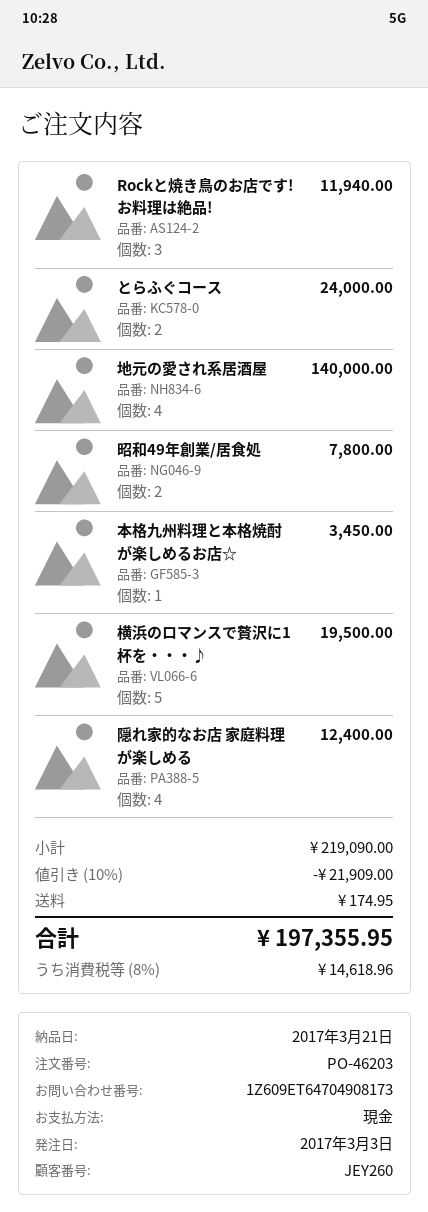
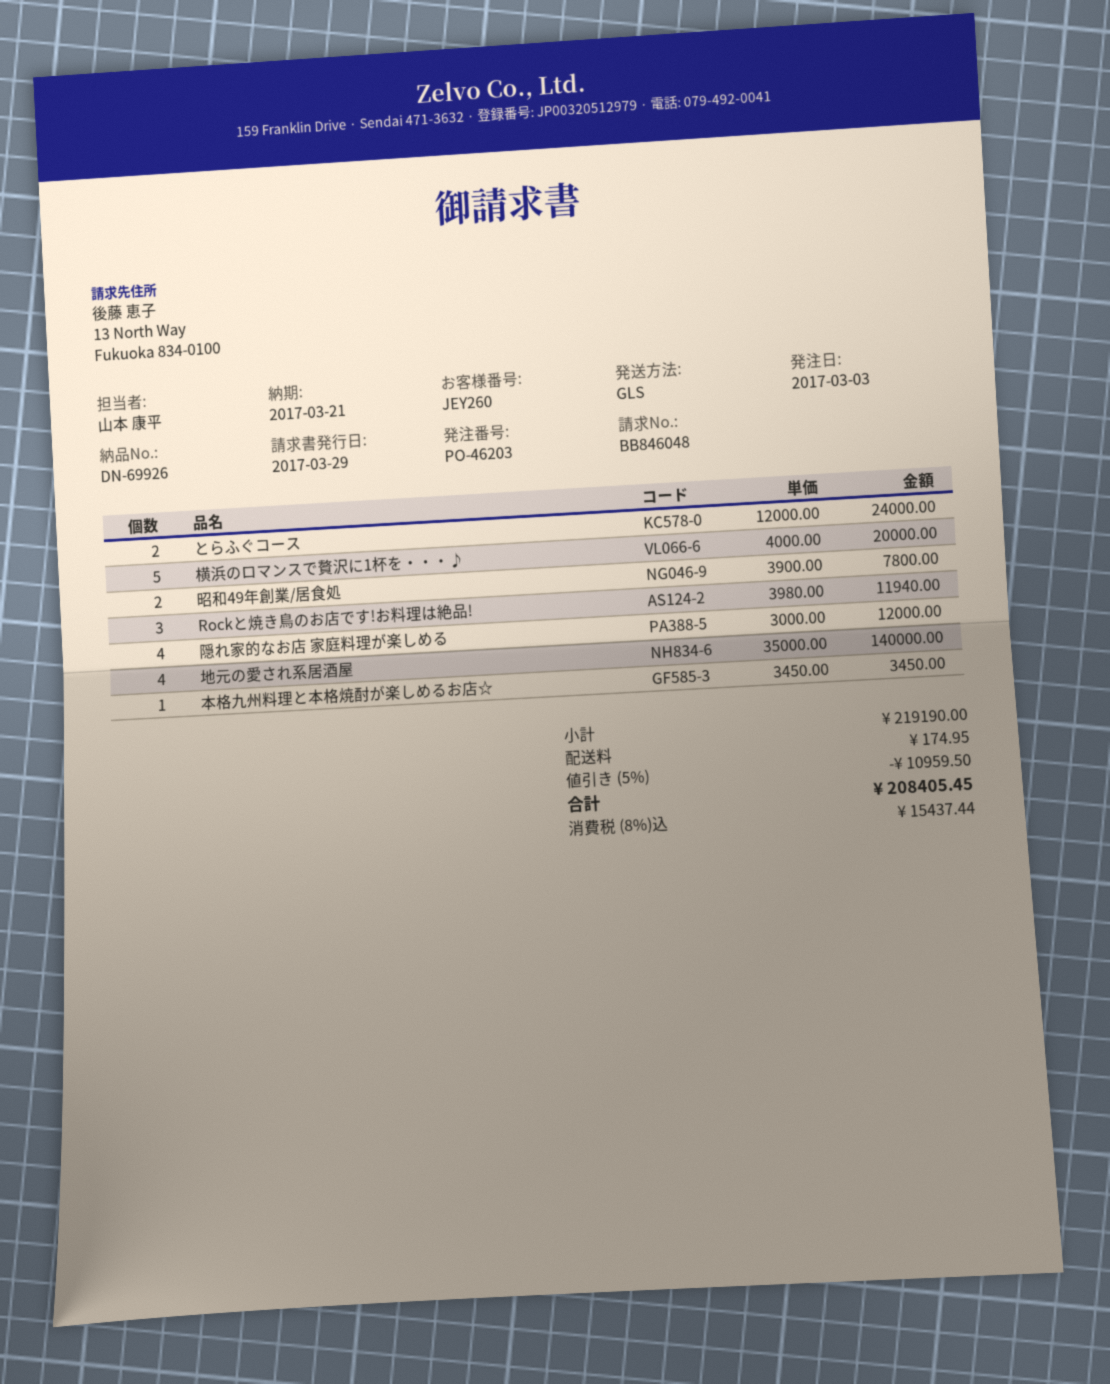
横浜のロマンスで贅沢に1杯を・・・♪: 5 for 19500.00 -> 5 for 20000.00
隠れ家的なお店 家庭料理が楽しめる: 4 for 12400.00 -> 4 for 12000.00
subtotal: 219090.00 -> 219190.00
discount: 10% = 21909.00 -> 5% = 10959.50
tax: 8% = 14618.96 -> 8% = 15437.44
total: 197355.95 -> 208405.45

